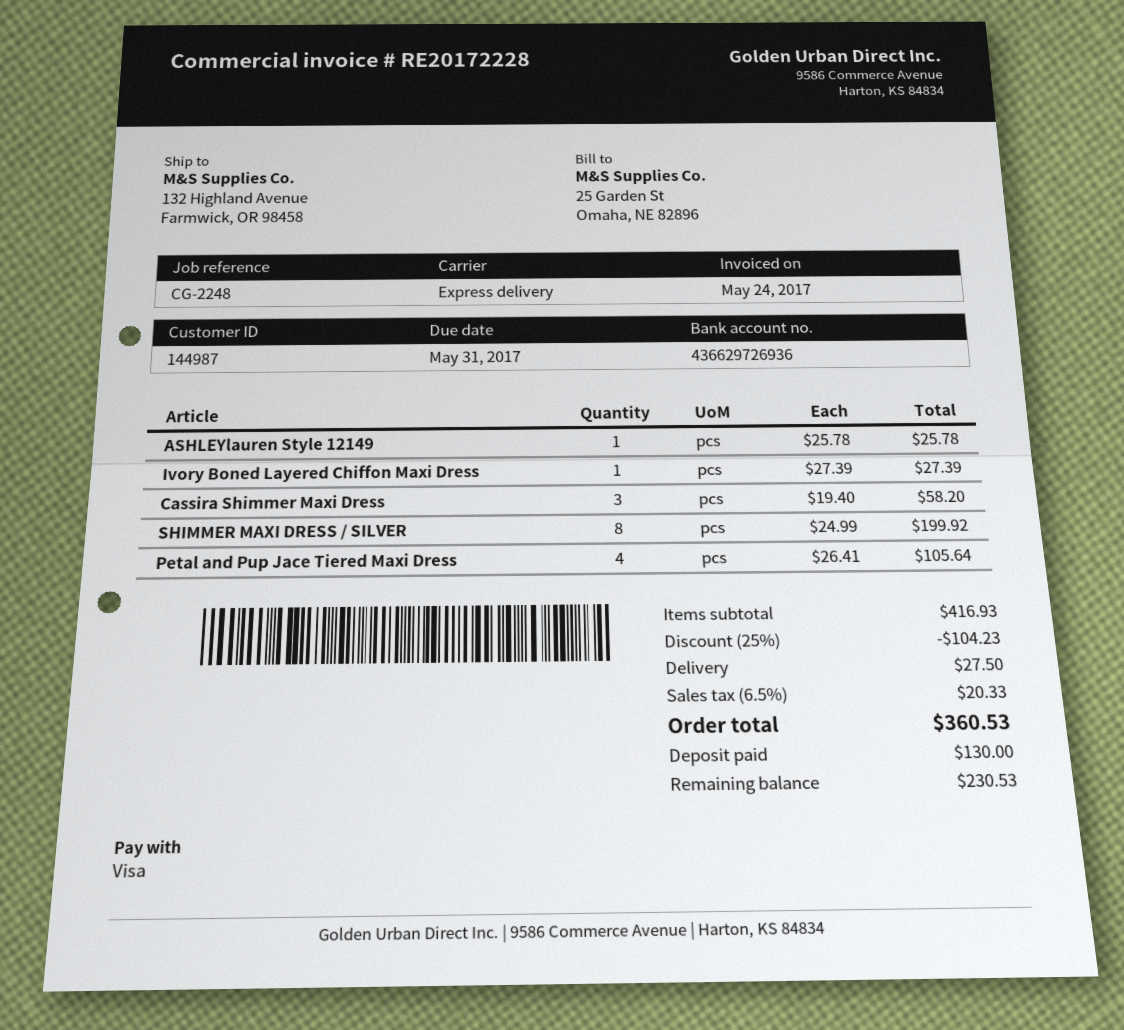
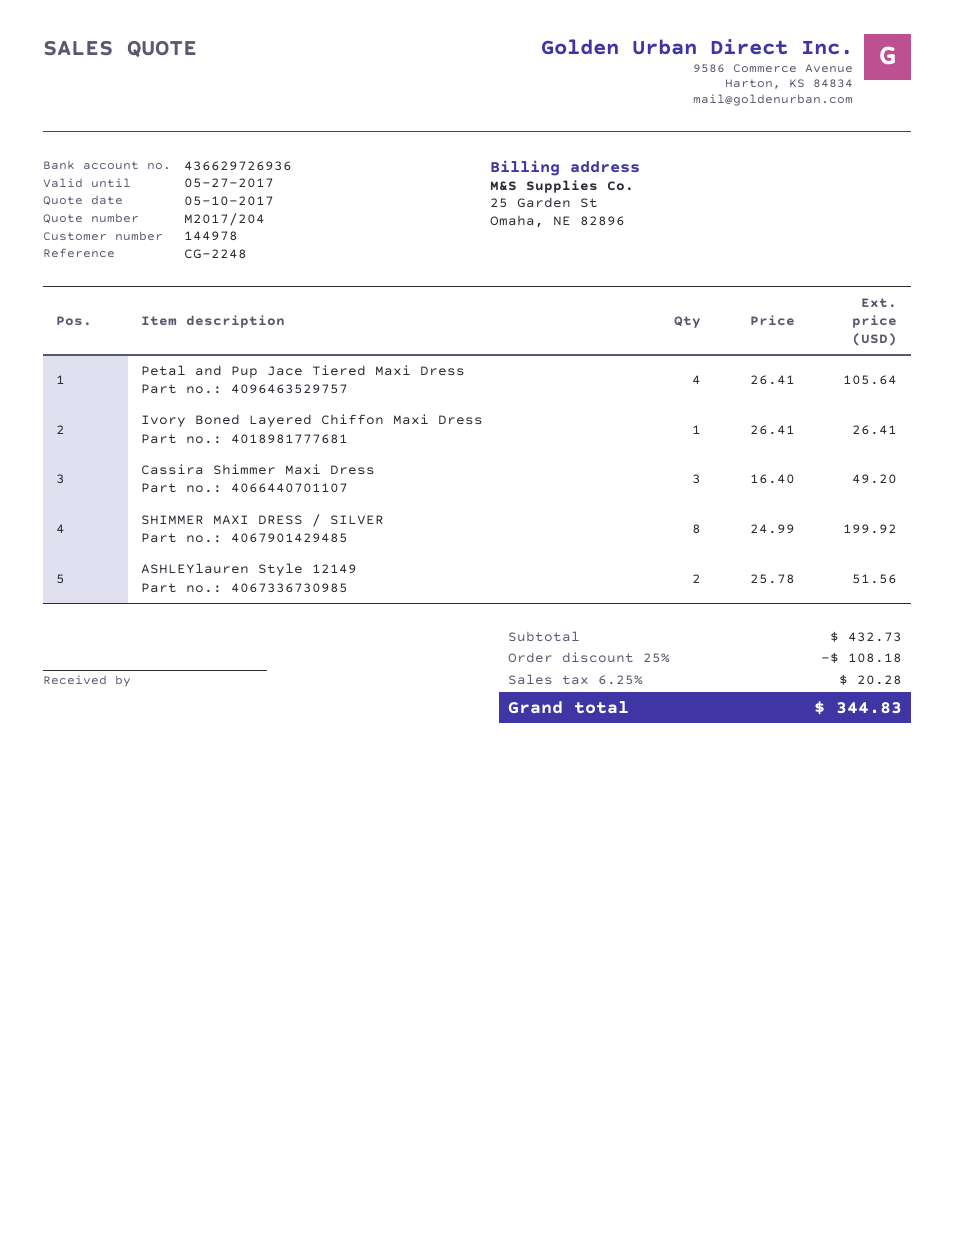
customer number: 144987 -> 144978
ASHLEYlauren Style 12149: 1 x 25.78 = 25.78 -> 2 x 25.78 = 51.56
Ivory Boned Layered Chiffon Maxi Dress: 1 x 27.39 = 27.39 -> 1 x 26.41 = 26.41
Cassira Shimmer Maxi Dress: 3 x 19.40 = 58.20 -> 3 x 16.40 = 49.20
subtotal: 416.93 -> 432.73
discount: 25% = 104.23 -> 25% = 108.18
shipping: 27.50 -> none
tax: 6.5% = 20.33 -> 6.25% = 20.28
total: 360.53 -> 344.83

